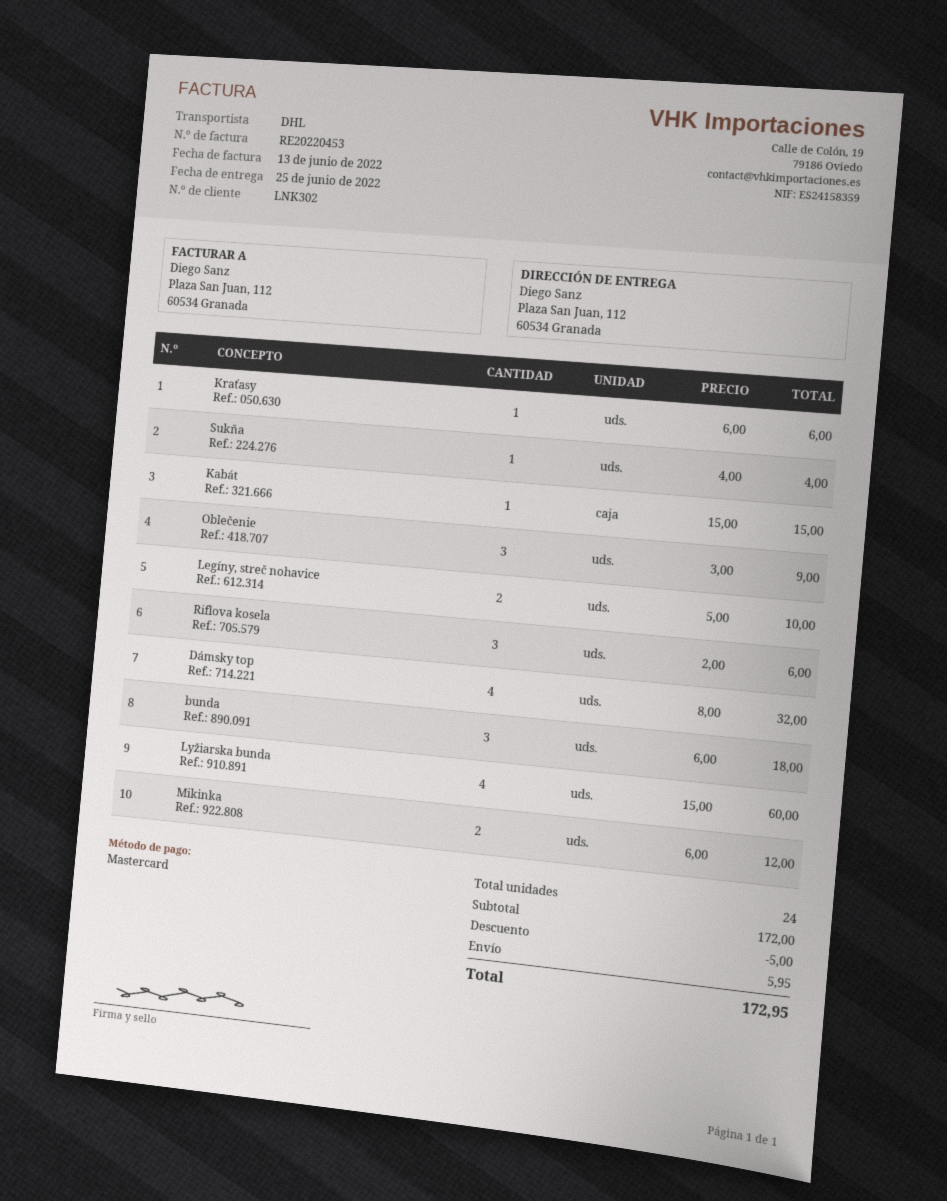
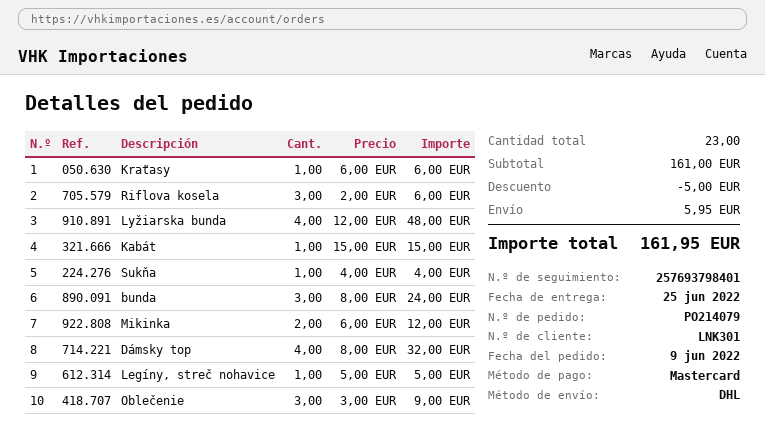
customer number: LNK302 -> LNK301
Legíny, streč nohavice: 2 x 5.00 = 10.00 -> 1 x 5.00 = 5.00
bunda: 3 x 6.00 = 18.00 -> 3 x 8.00 = 24.00
Lyžiarska bunda: 4 x 15.00 = 60.00 -> 4 x 12.00 = 48.00
total quantity: 24 -> 23
subtotal: 172.00 -> 161.00
total: 172.95 -> 161.95

